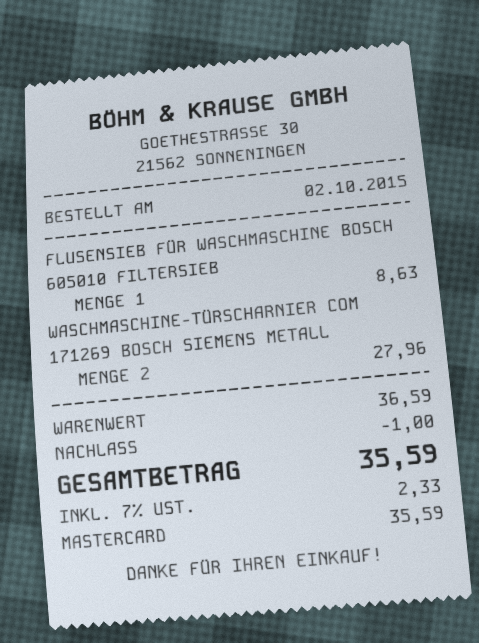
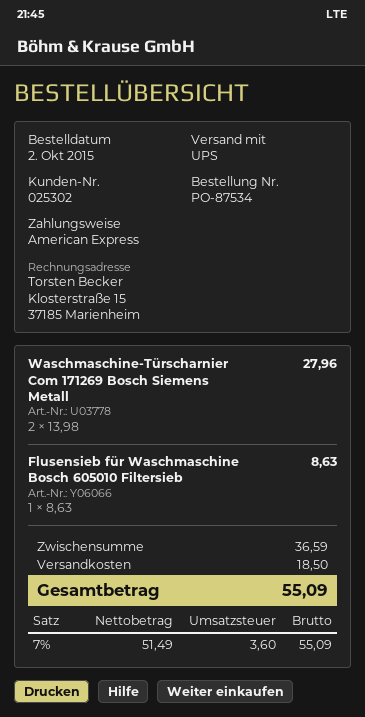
payment method: Mastercard -> American Express
discount: 1.00 -> none
shipping: none -> 18.50
tax: 7% = 2.33 -> 7% = 3.60
total: 35.59 -> 55.09

